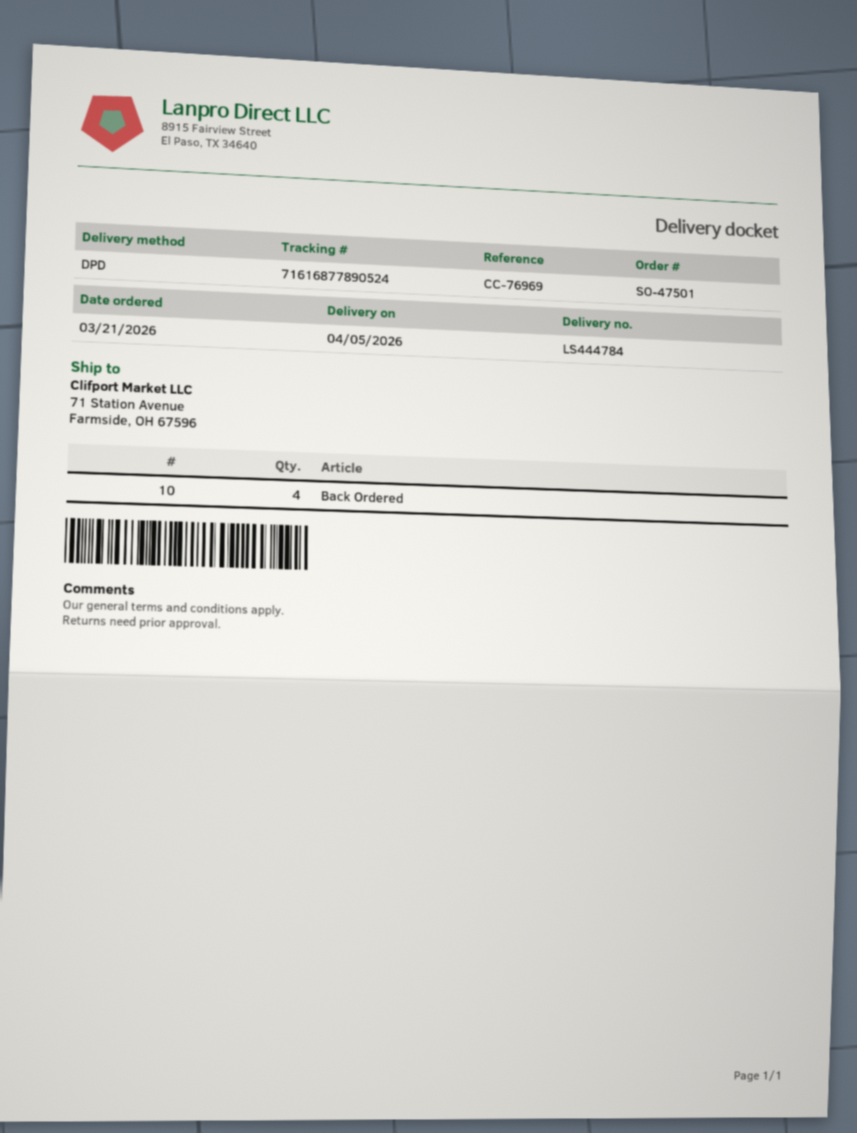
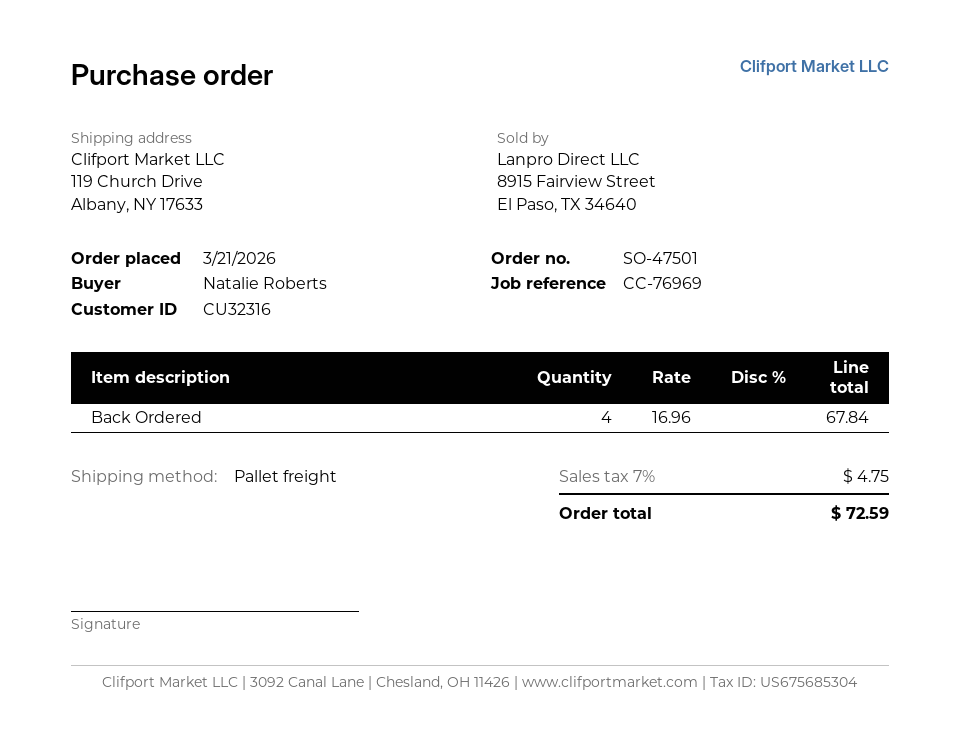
shipping method: DPD -> pallet freight
ship to: 71 Station Avenue, Farmside, OH 67596 -> 119 Church Drive, Albany, NY 17633

